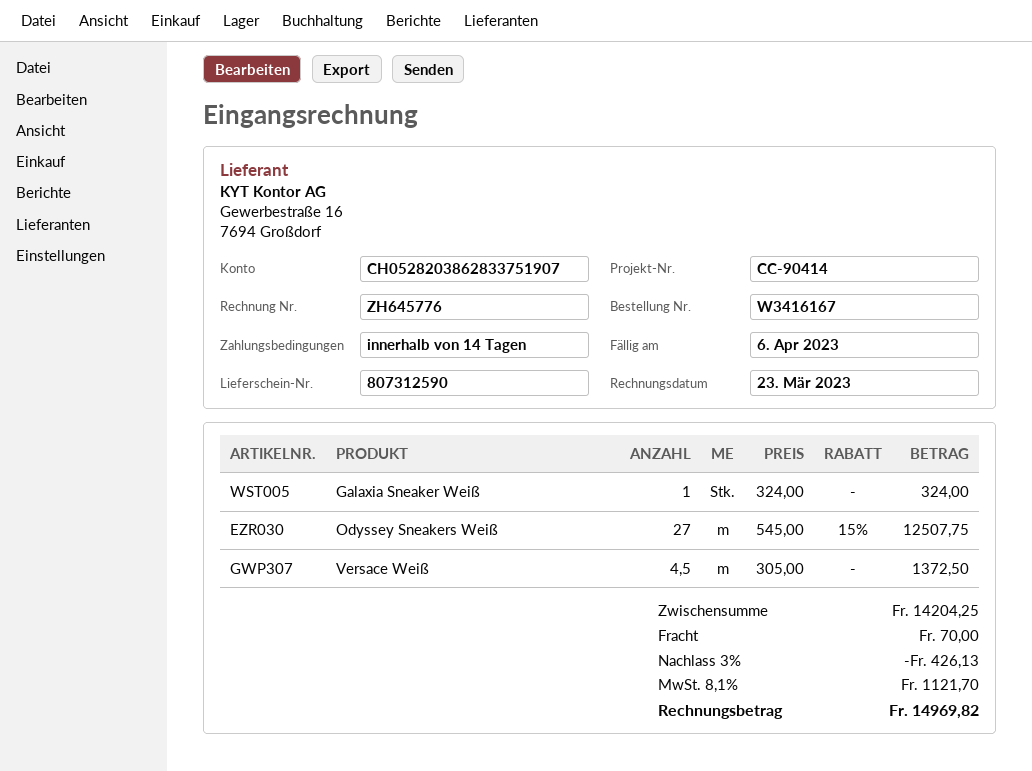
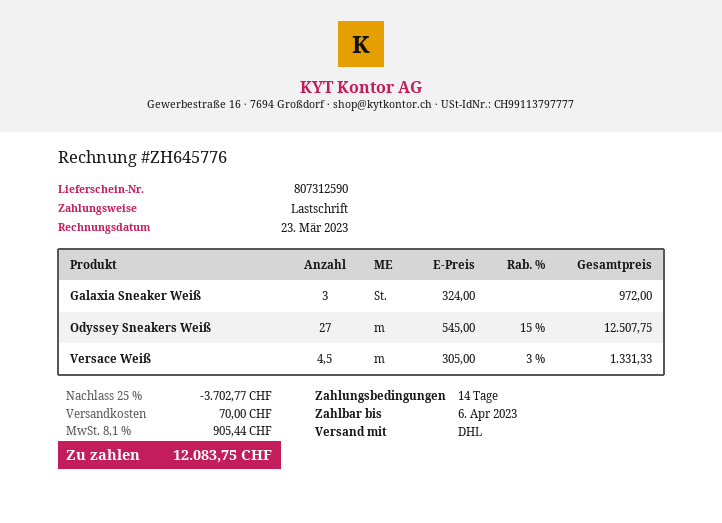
Galaxia Sneaker Weiß: 1 x 324.00 = 324.00 -> 3 x 324.00 = 972.00
Versace Weiß: 4.5 x 305.00 = 1372.50 -> 4.5 x 305.00 - 3% = 1331.33
discount: 3% = 426.13 -> 25% = 3702.77
tax: 8.1% = 1121.70 -> 8.1% = 905.44
total: 14969.82 -> 12083.75

